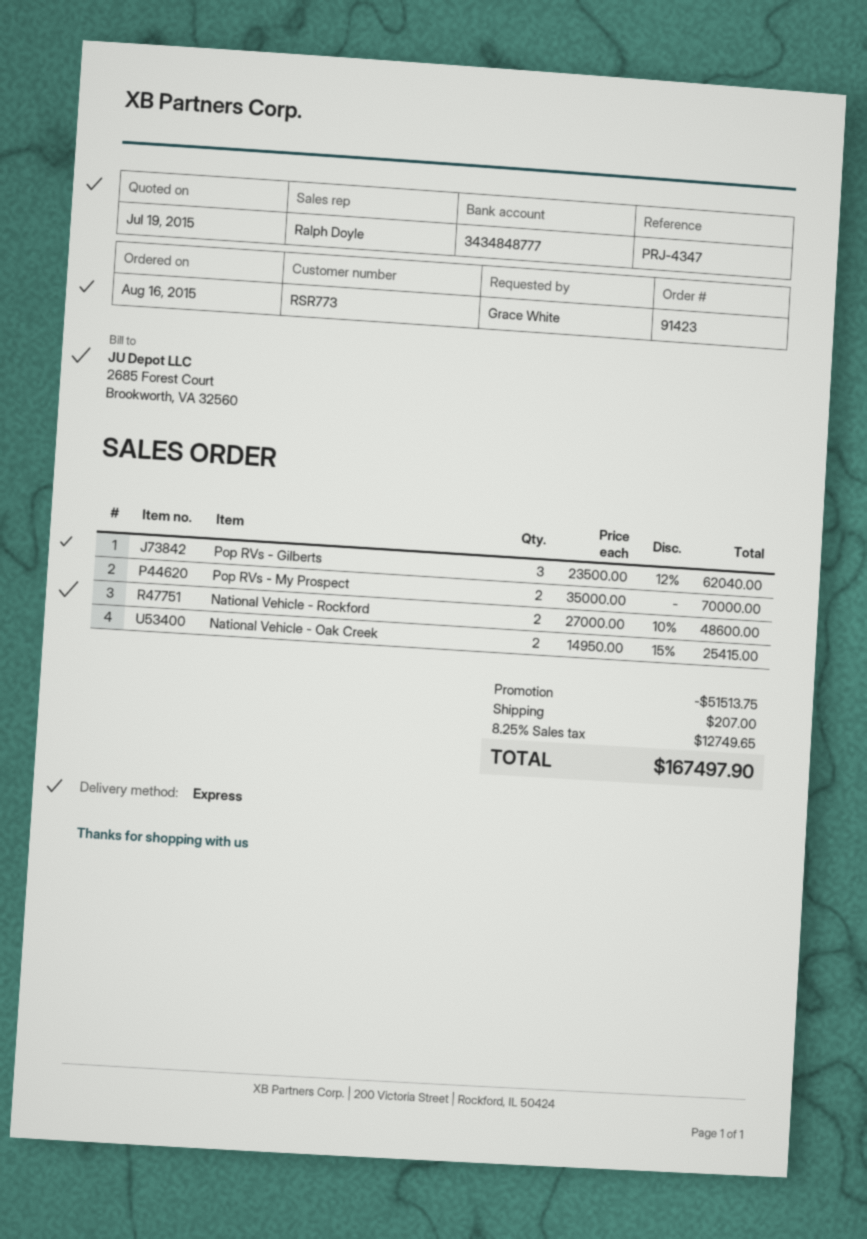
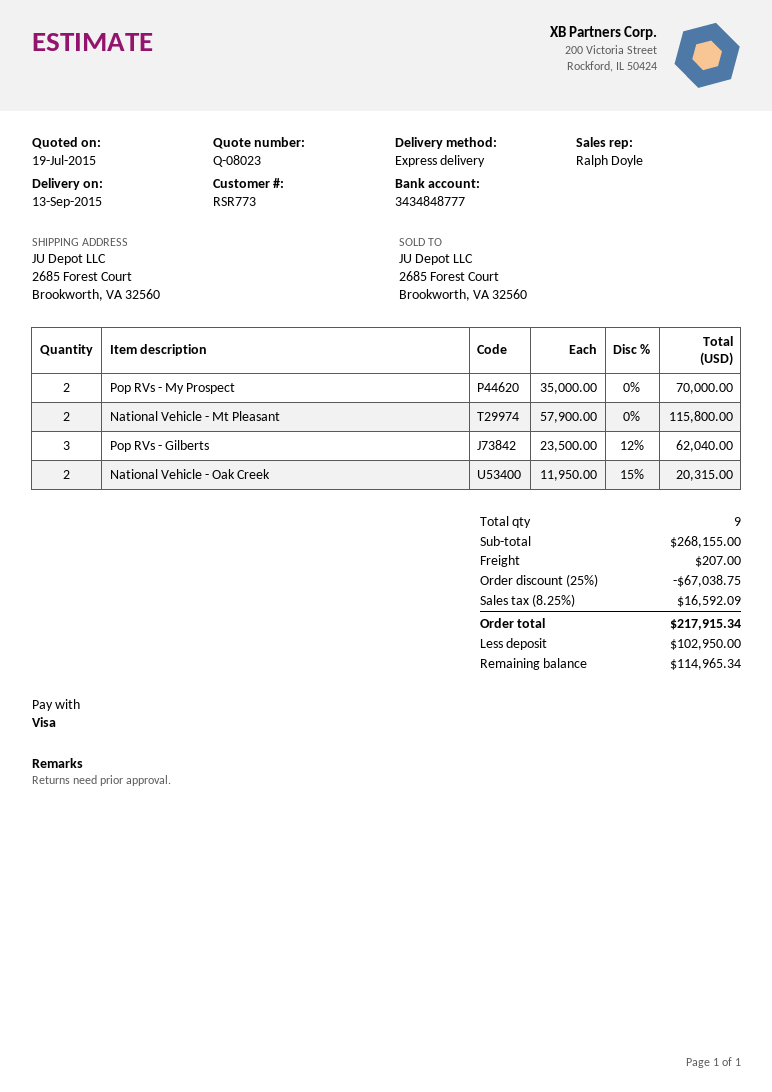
National Vehicle - Rockford: 2 x 27000.00 - 10% = 48600.00 -> none
National Vehicle - Oak Creek: 2 x 14950.00 - 15% = 25415.00 -> 2 x 11950.00 - 15% = 20315.00
National Vehicle - Mt Pleasant: none -> 2 x 57900.00 = 115800.00
discount: 51513.75 -> 67038.75
tax: 8.25% = 12749.65 -> 8.25% = 16592.09
total: 167497.90 -> 217915.34

